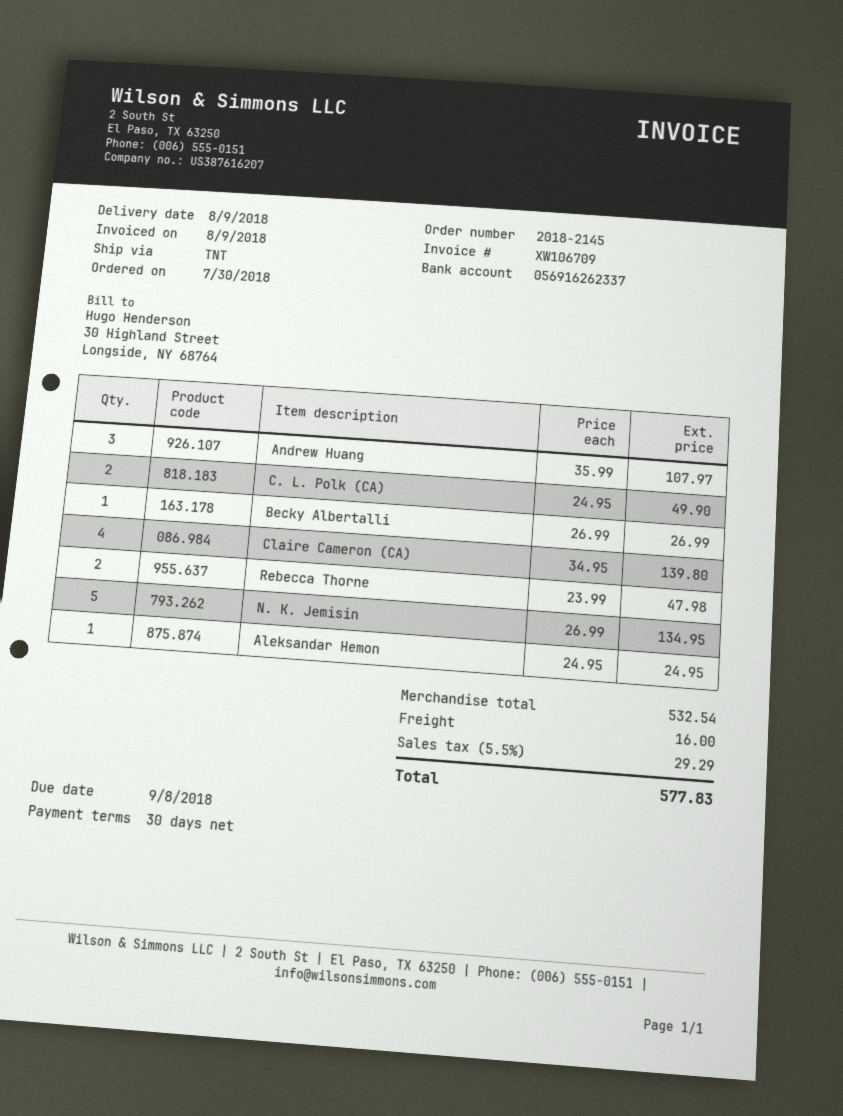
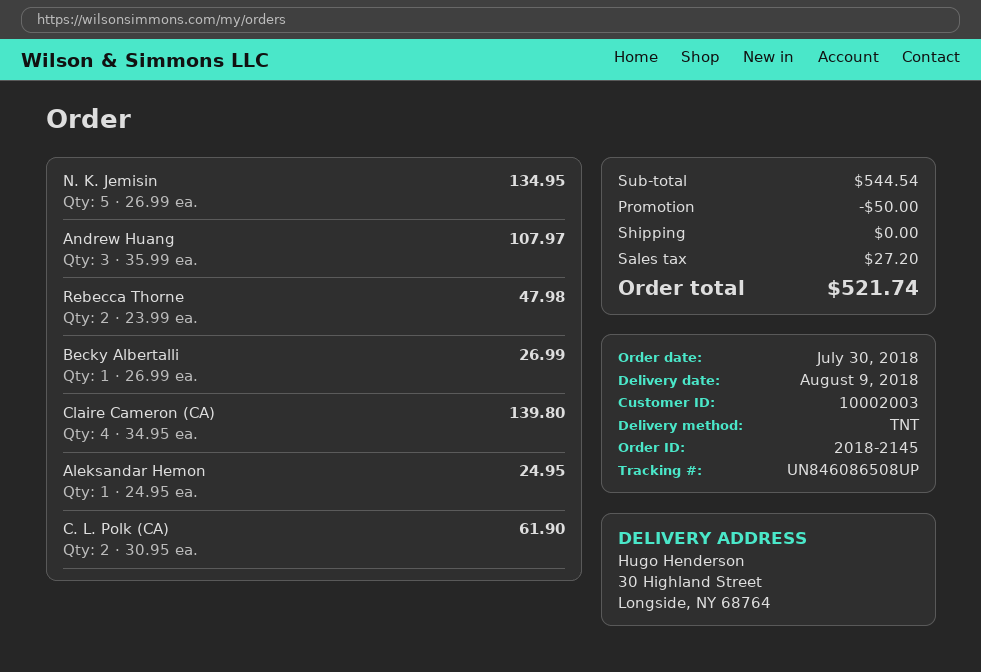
C. L. Polk (CA): 2 x 24.95 = 49.90 -> 2 x 30.95 = 61.90
subtotal: 532.54 -> 544.54
discount: none -> 50.00
shipping: 16.00 -> 0.00
tax: 29.29 -> 27.20
total: 577.83 -> 521.74

